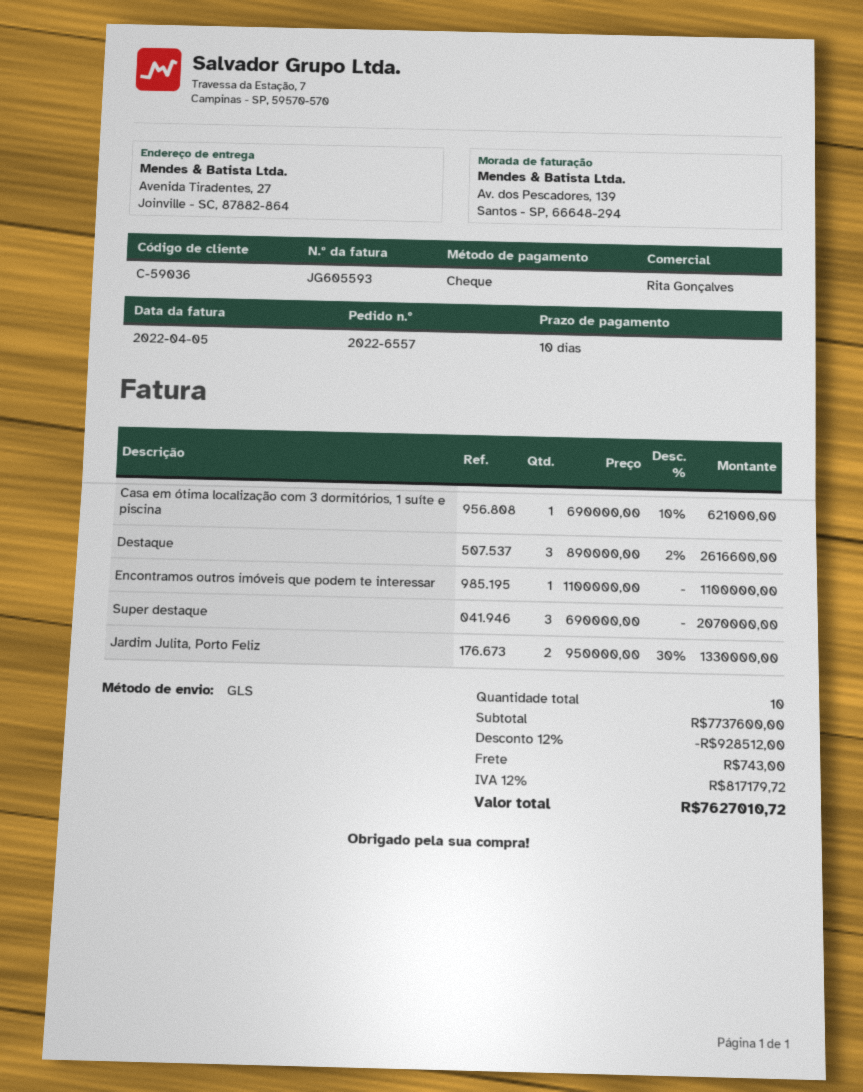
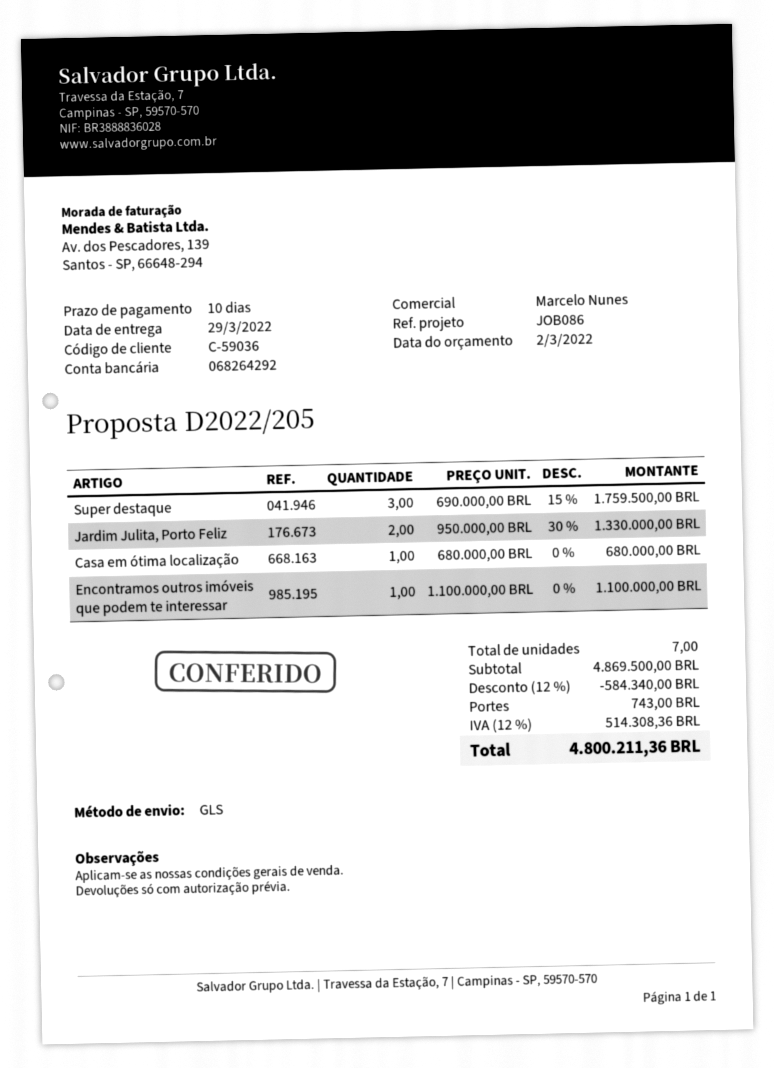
sales rep: Rita Gonçalves -> Marcelo Nunes
Casa em ótima localização com 3 dormitórios, 1 suíte e piscina: 1 x 690000.00 - 10% = 621000.00 -> none
Destaque: 3 x 890000.00 - 2% = 2616600.00 -> none
Super destaque: 3 x 690000.00 = 2070000.00 -> 3 x 690000.00 - 15% = 1759500.00
Casa em ótima localização: none -> 1 x 680000.00 = 680000.00
total quantity: 10 -> 7
subtotal: 7737600.00 -> 4869500.00
discount: 12% = 928512.00 -> 12% = 584340.00
tax: 12% = 817179.72 -> 12% = 514308.36
total: 7627010.72 -> 4800211.36

